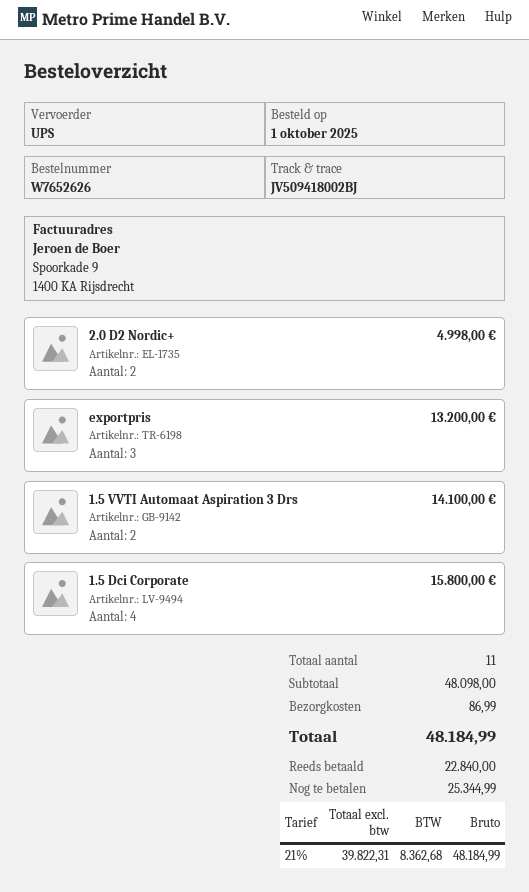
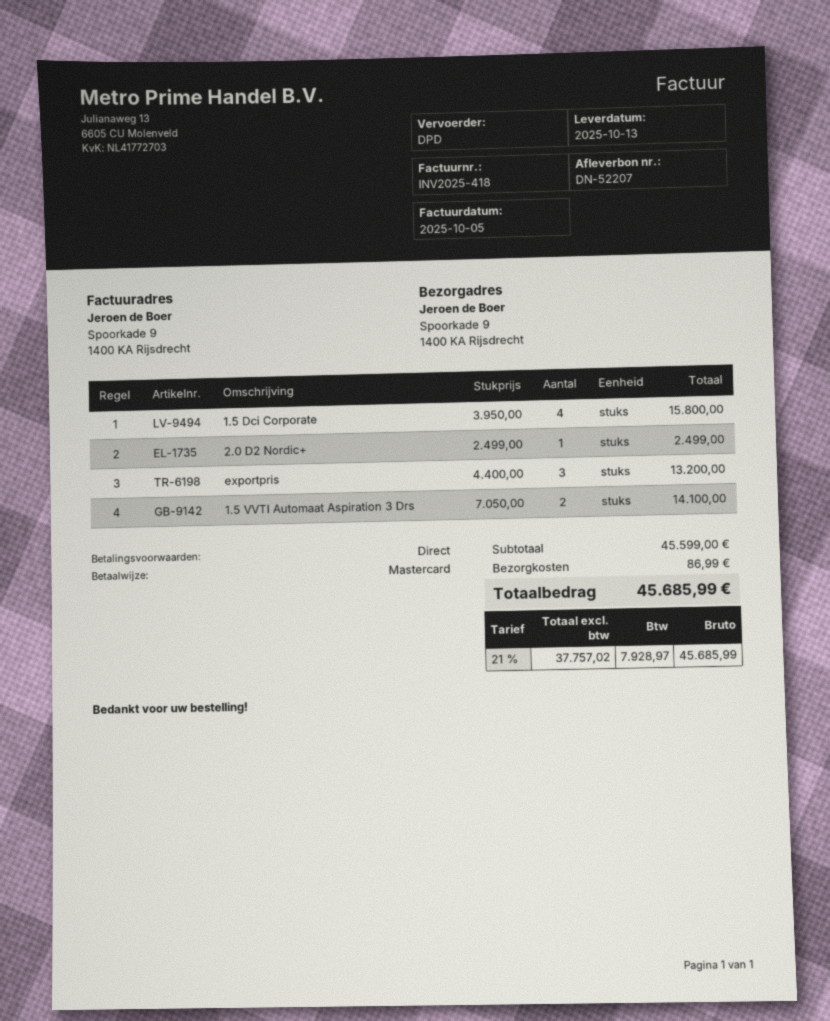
shipping method: UPS -> DPD
2.0 D2 Nordic+: 2 for 4998.00 -> 1 for 2499.00
subtotal: 48098.00 -> 45599.00
net: 39822.31 -> 37757.02
tax: 21% = 8362.68 -> 21% = 7928.97
total: 48184.99 -> 45685.99

